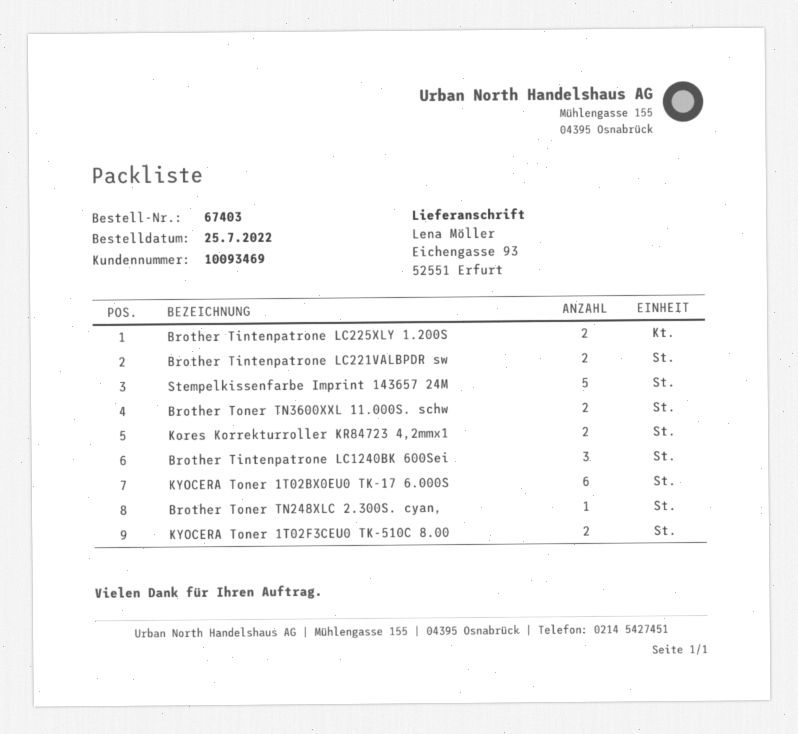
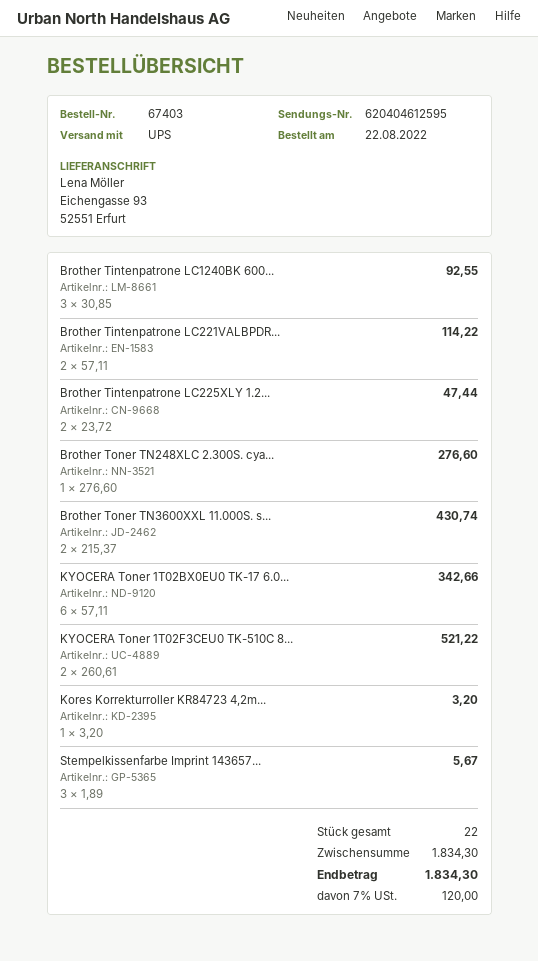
order date: 2022-07-25 -> 2022-08-22
Stempelkissenfarbe Imprint 143657 24M: 5 -> 3
Kores Korrekturroller KR84723 4,2mmx1: 2 -> 1

